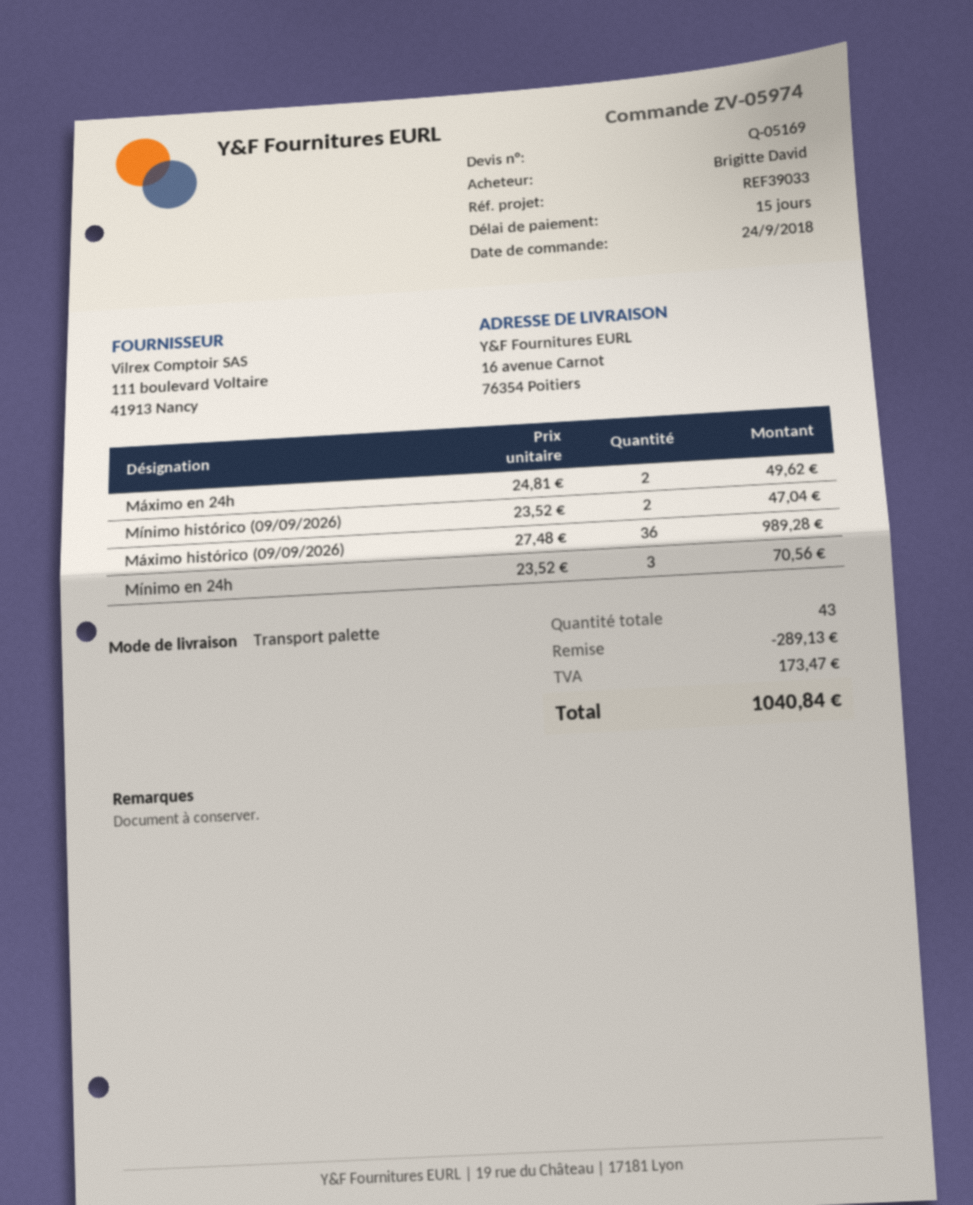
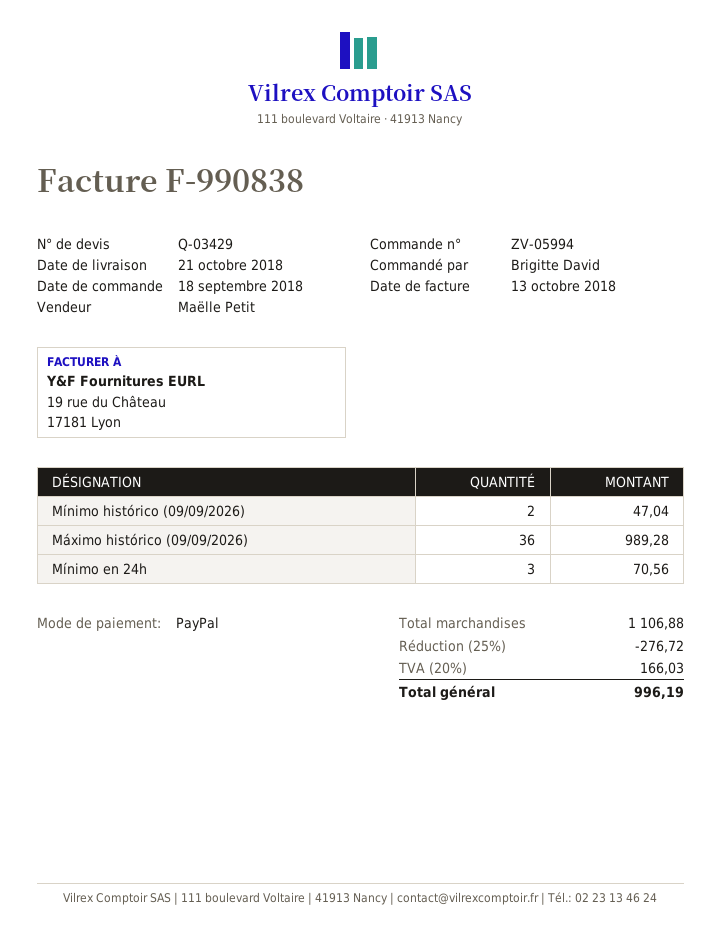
quote number: Q-05169 -> Q-03429
order number: ZV-05974 -> ZV-05994
order date: 2018-09-24 -> 2018-09-18
Máximo en 24h: 2 for 49.62 -> none
discount: 289.13 -> 276.72
tax: 173.47 -> 166.03
total: 1040.84 -> 996.19

